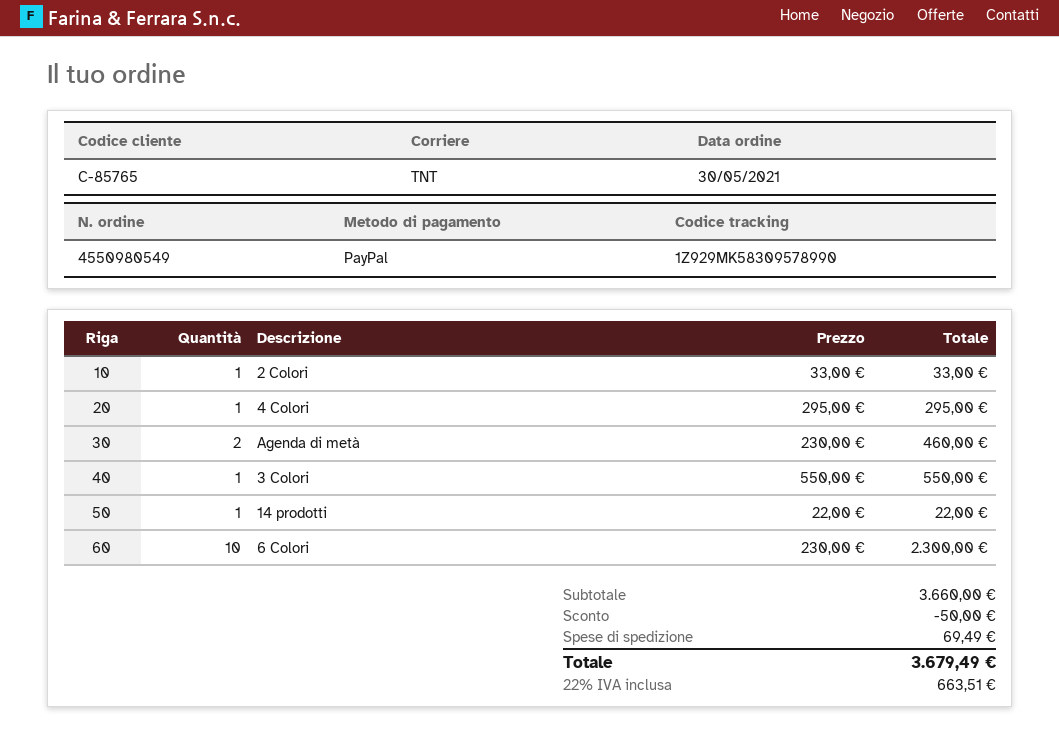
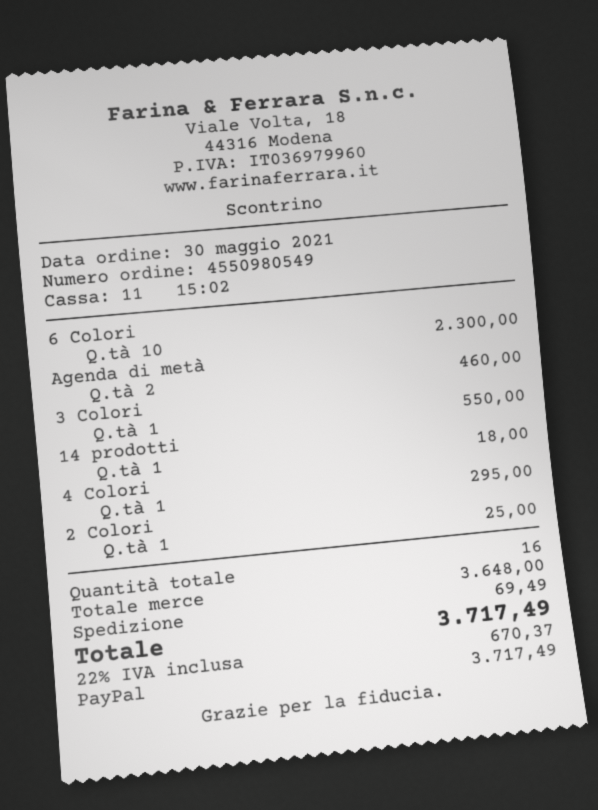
2 Colori: 1 for 33.00 -> 1 for 25.00
14 prodotti: 1 for 22.00 -> 1 for 18.00
subtotal: 3660.00 -> 3648.00
discount: 50.00 -> none
tax: 22% = 663.51 -> 22% = 670.37
total: 3679.49 -> 3717.49

